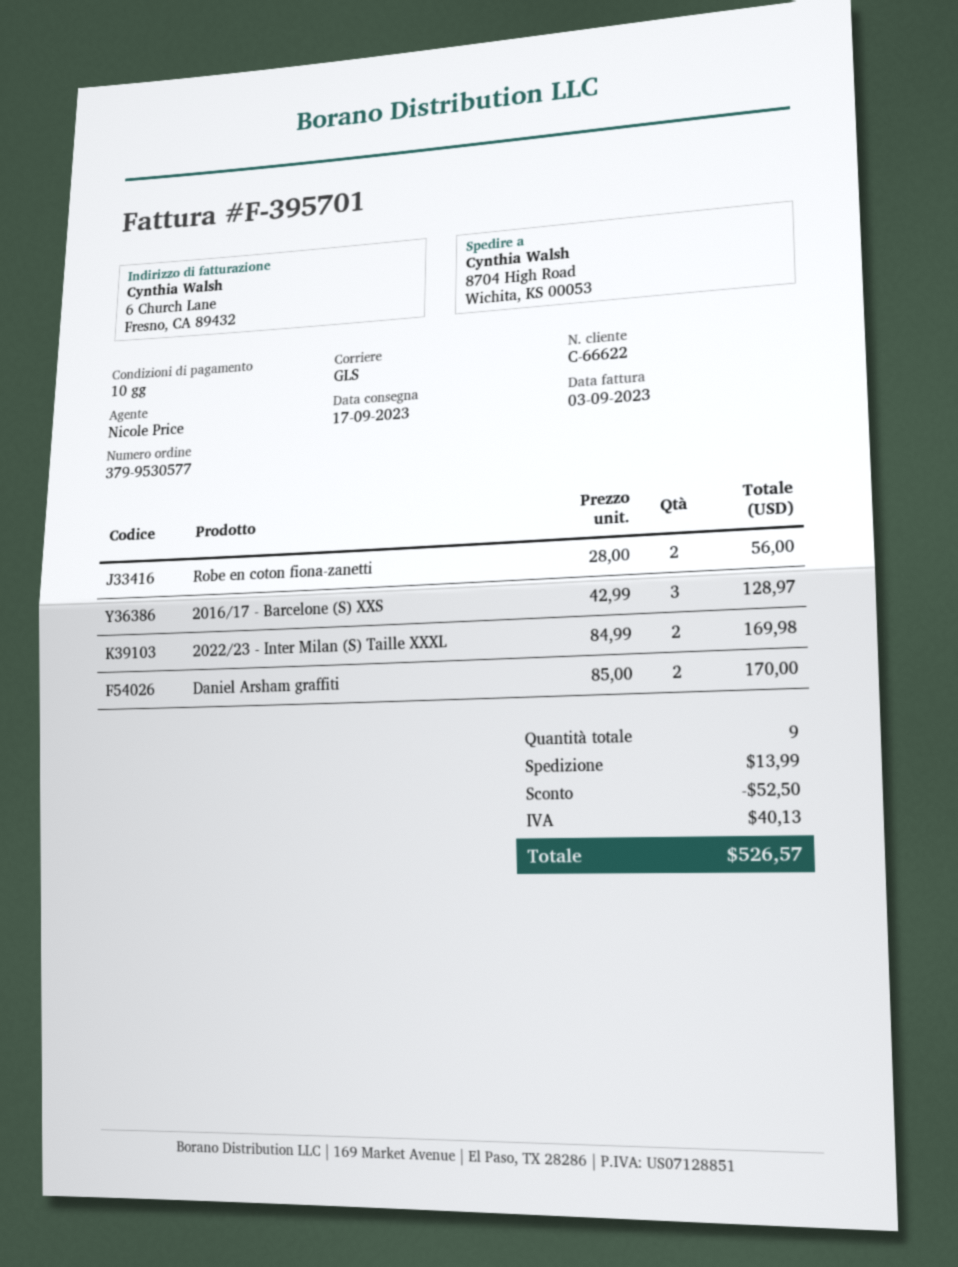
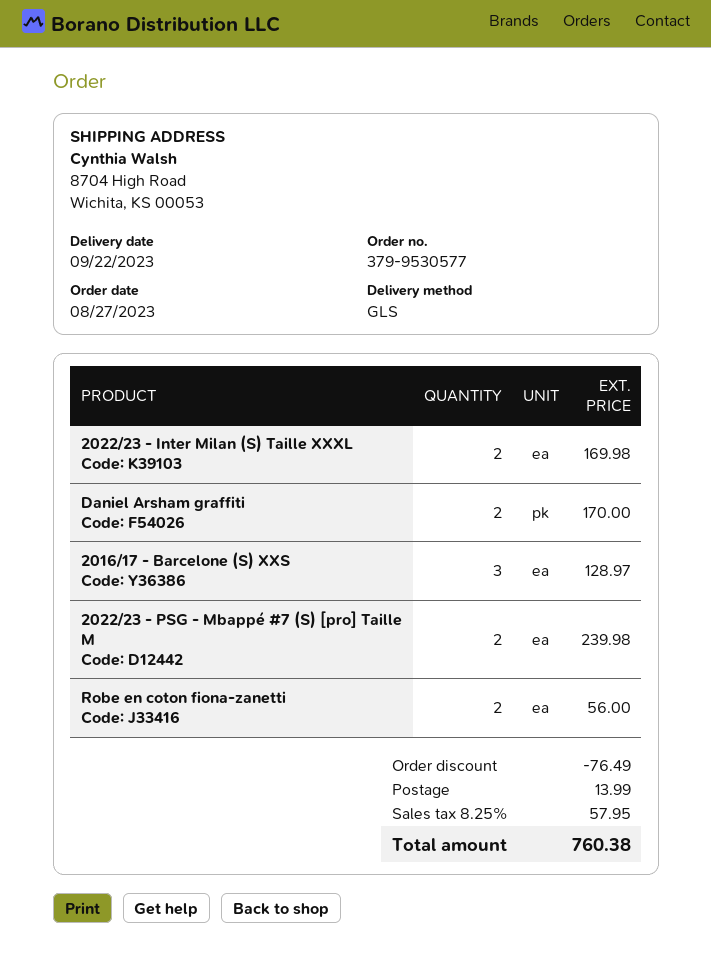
delivery date: 2023-09-17 -> 2023-09-22
2022/23 - PSG - Mbappé #7 (S) [pro] Taille M: none -> 2 for 239.98
discount: 52.50 -> 76.49
tax: 40.13 -> 57.95
total: 526.57 -> 760.38

